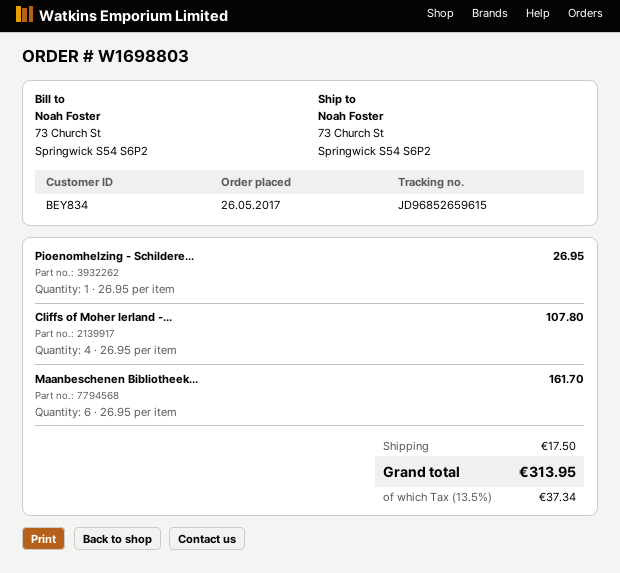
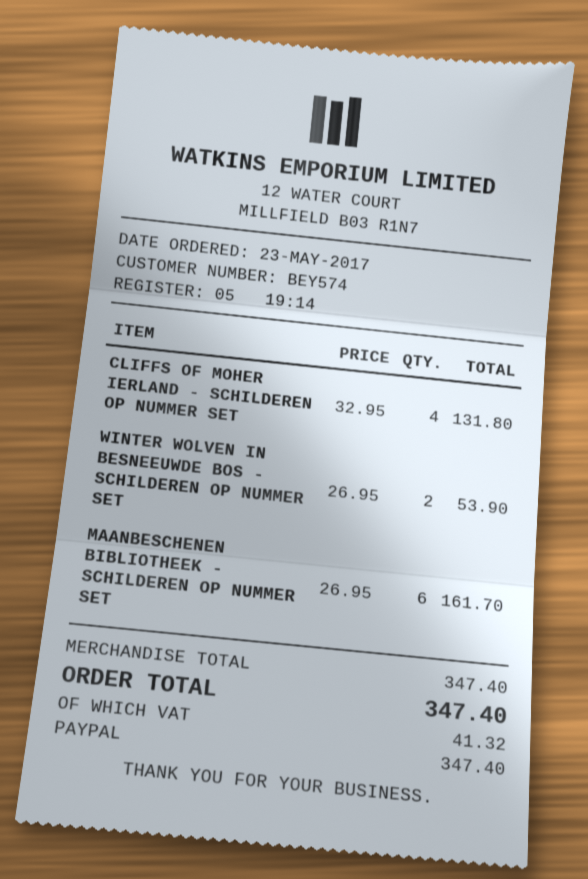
order date: 2017-05-26 -> 2017-05-23
customer number: BEY834 -> BEY574
Pioenomhelzing - Schildere...: 1 x 26.95 = 26.95 -> none
Cliffs of Moher Ierland -...: 4 x 26.95 = 107.80 -> 4 x 32.95 = 131.80
WINTER WOLVEN IN BESNEEUWDE BOS - SCHILDEREN OP NUMMER SET: none -> 2 x 26.95 = 53.90
shipping: 17.50 -> none
tax: 37.34 -> 41.32
total: 313.95 -> 347.40

